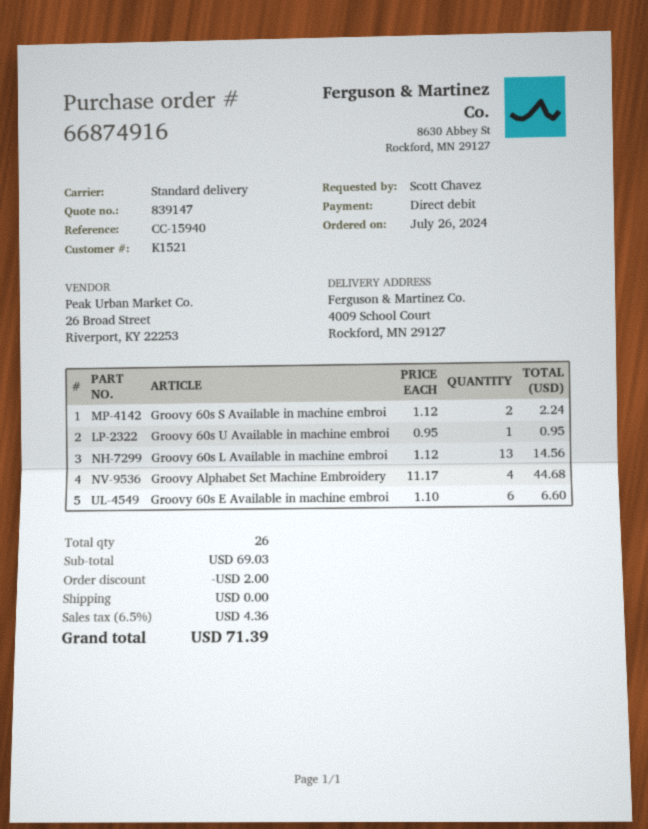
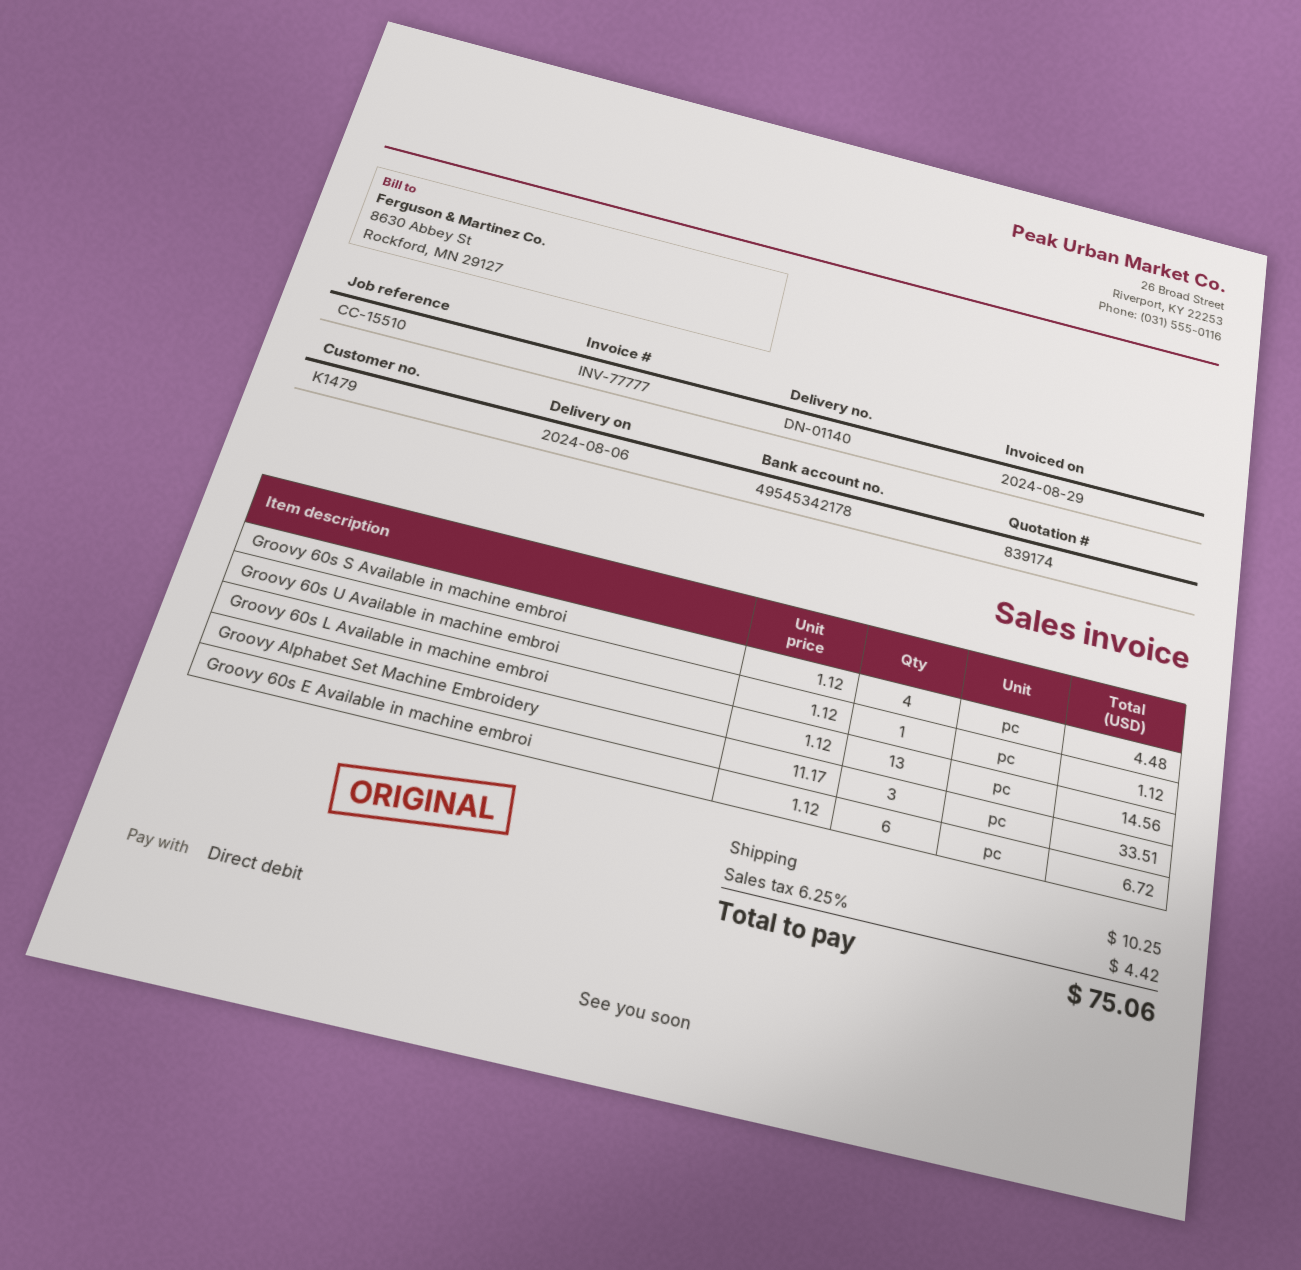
quote number: 839147 -> 839174
customer number: K1521 -> K1479
reference: CC-15940 -> CC-15510
Groovy 60s S Available in machine embroi: 2 x 1.12 = 2.24 -> 4 x 1.12 = 4.48
Groovy 60s U Available in machine embroi: 1 x 0.95 = 0.95 -> 1 x 1.12 = 1.12
Groovy Alphabet Set Machine Embroidery: 4 x 11.17 = 44.68 -> 3 x 11.17 = 33.51
Groovy 60s E Available in machine embroi: 6 x 1.10 = 6.60 -> 6 x 1.12 = 6.72
discount: 2.00 -> none
shipping: 0.00 -> 10.25
tax: 6.5% = 4.36 -> 6.25% = 4.42
total: 71.39 -> 75.06

